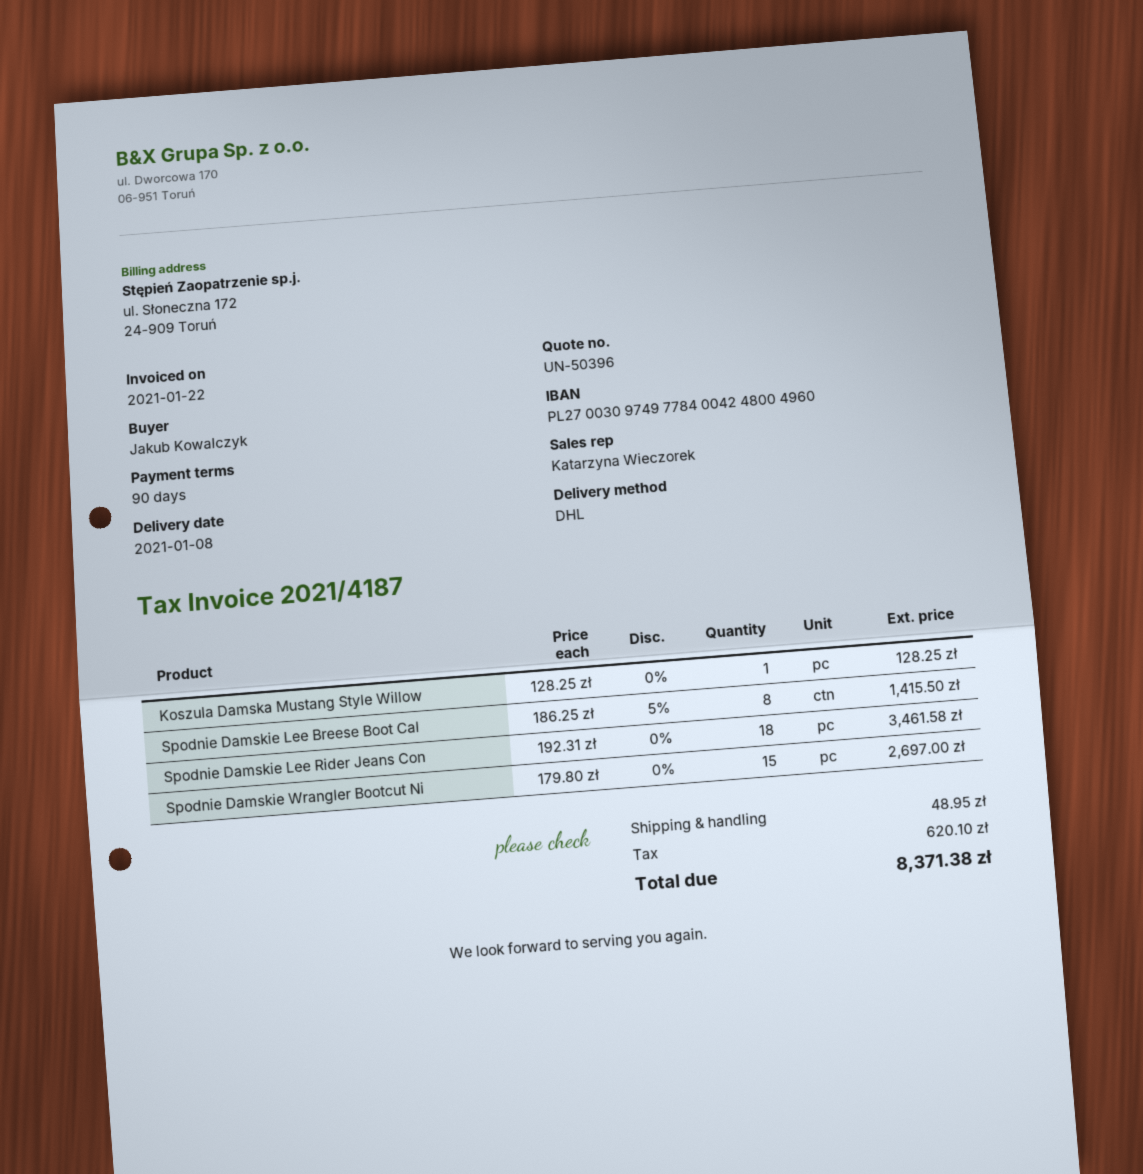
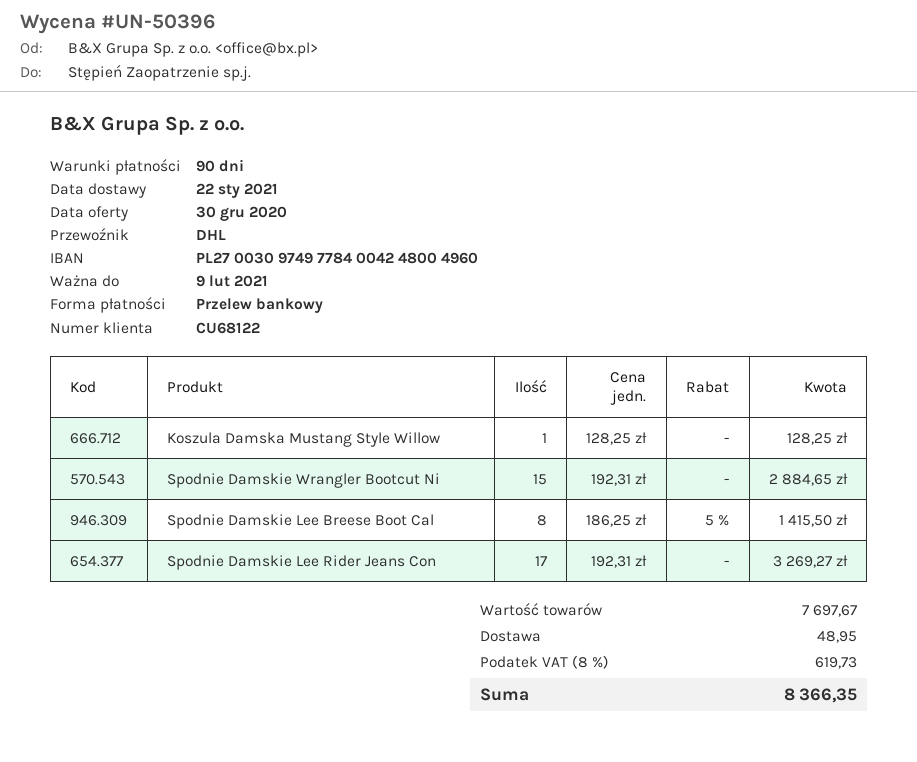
delivery date: 2021-01-08 -> 2021-01-22
Spodnie Damskie Lee Rider Jeans Con: 18 x 192.31 = 3461.58 -> 17 x 192.31 = 3269.27
Spodnie Damskie Wrangler Bootcut Ni: 15 x 179.80 = 2697.00 -> 15 x 192.31 = 2884.65
tax: 620.10 -> 619.73
total: 8371.38 -> 8366.35

